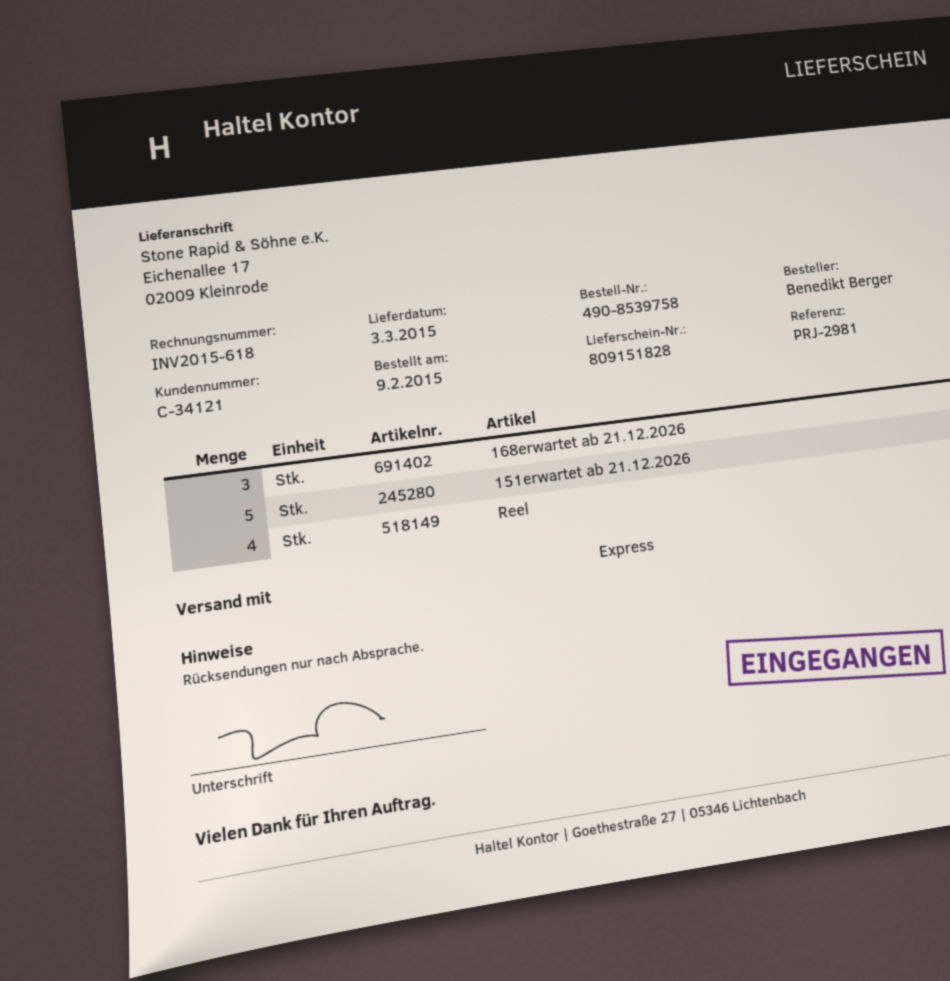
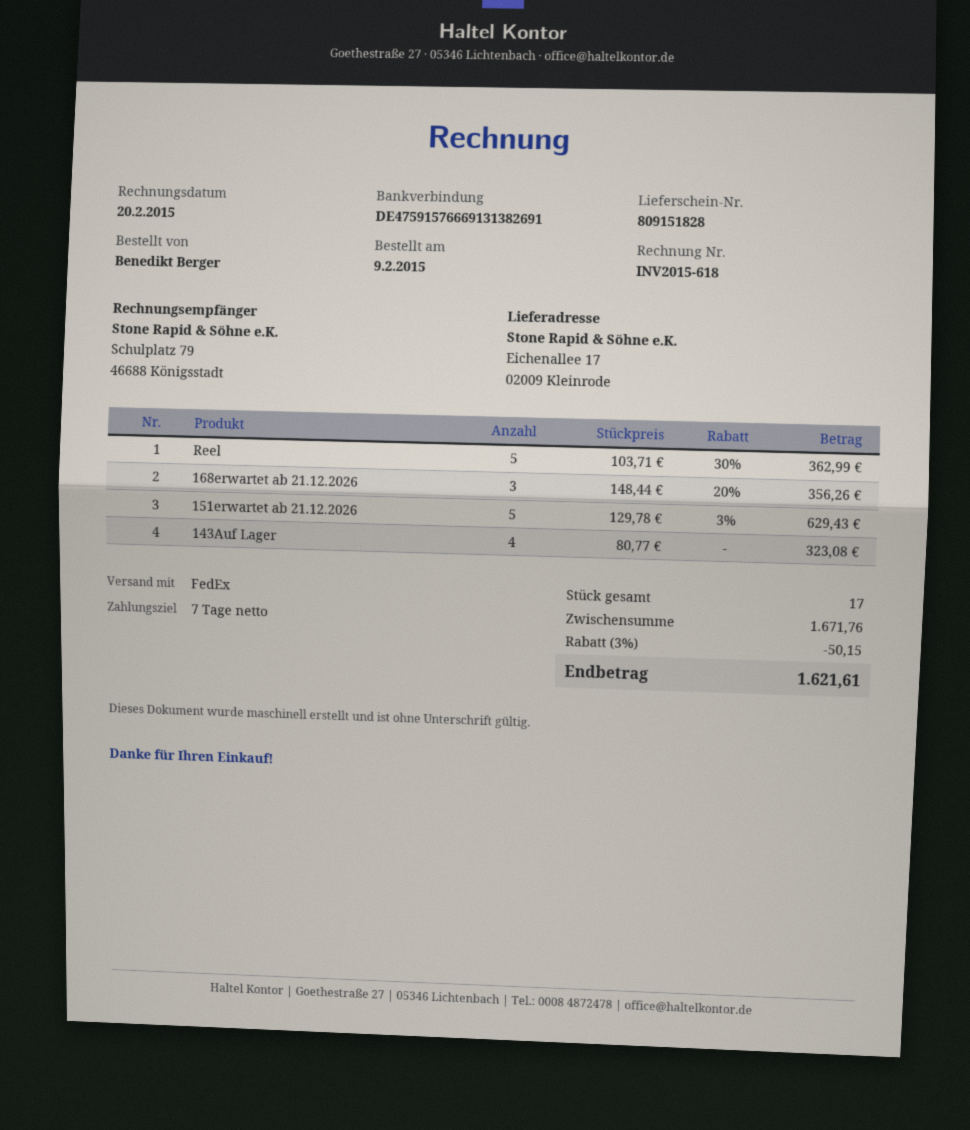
shipping method: express -> FedEx
Reel: 4 -> 5
143Auf Lager: none -> 4

